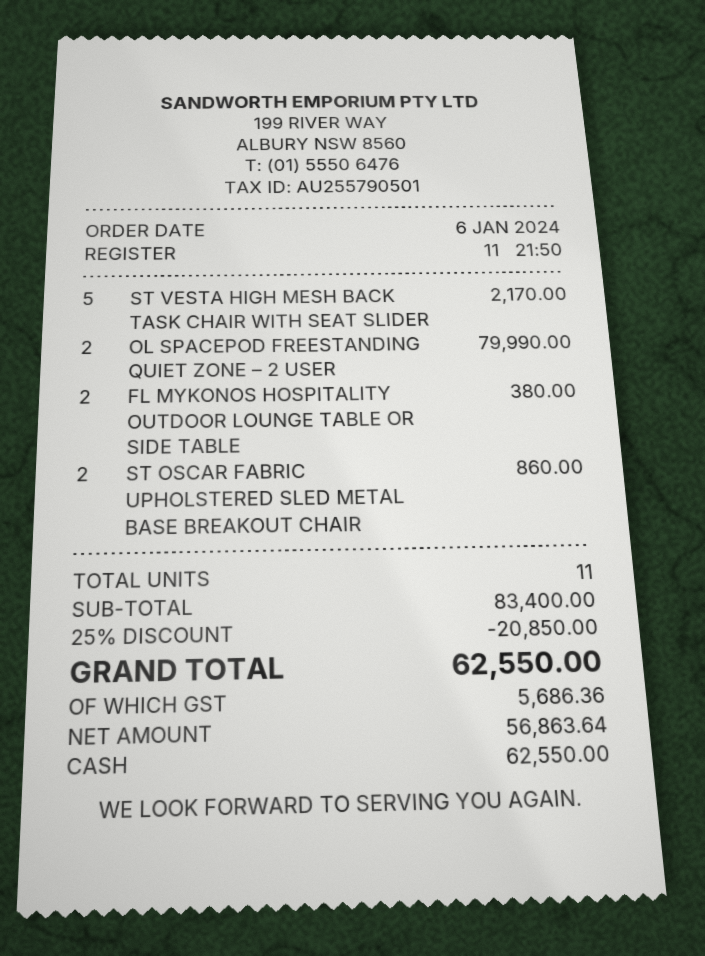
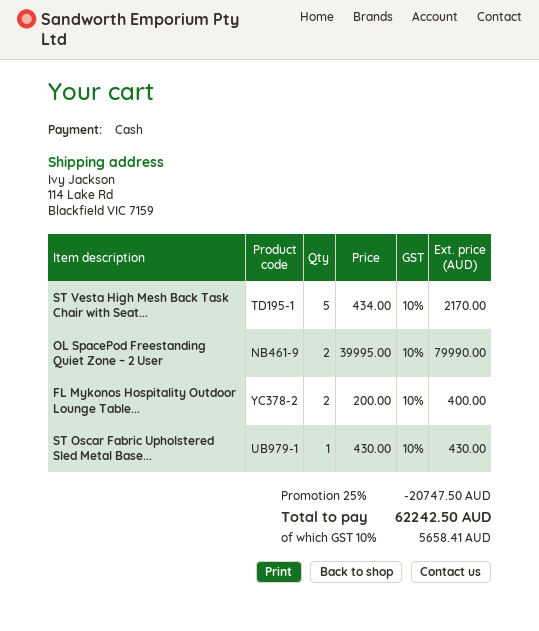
FL MYKONOS HOSPITALITY OUTDOOR LOUNGE TABLE OR SIDE TABLE: 2 for 380.00 -> 2 for 400.00
ST OSCAR FABRIC UPHOLSTERED SLED METAL BASE BREAKOUT CHAIR: 2 for 860.00 -> 1 for 430.00
discount: 25% = 20850.00 -> 25% = 20747.50
tax: 5686.36 -> 5658.41
total: 62550.00 -> 62242.50

